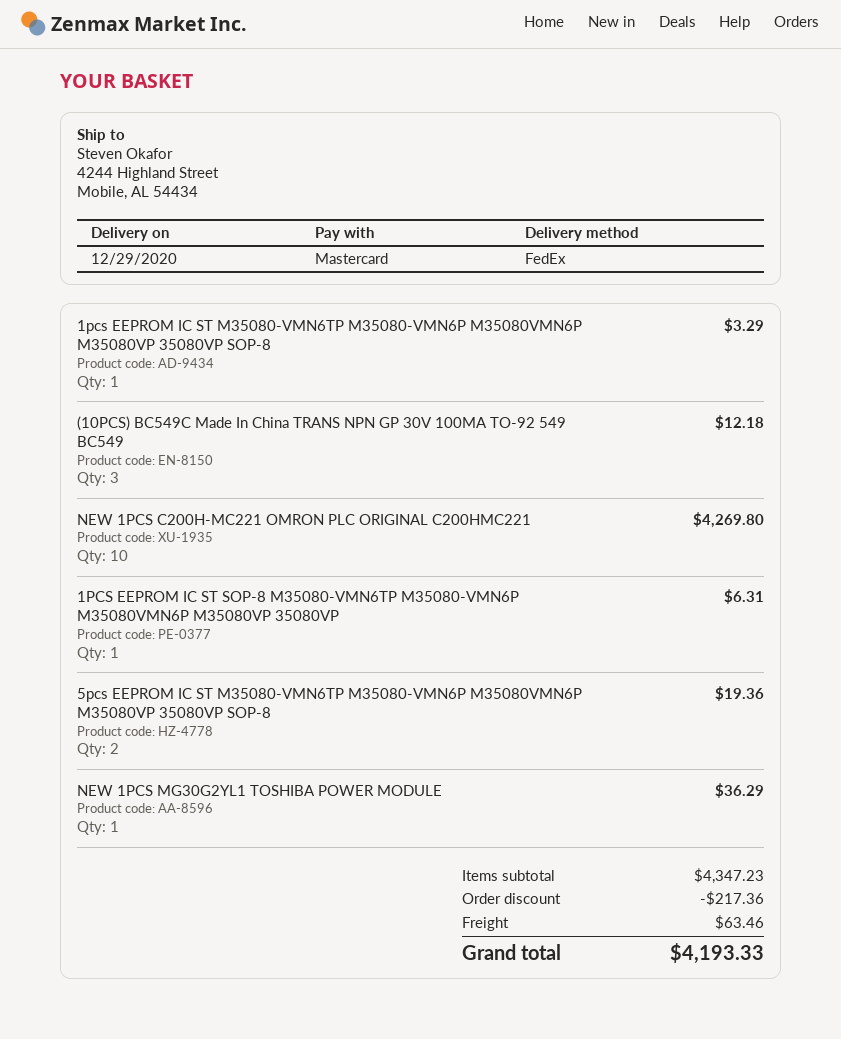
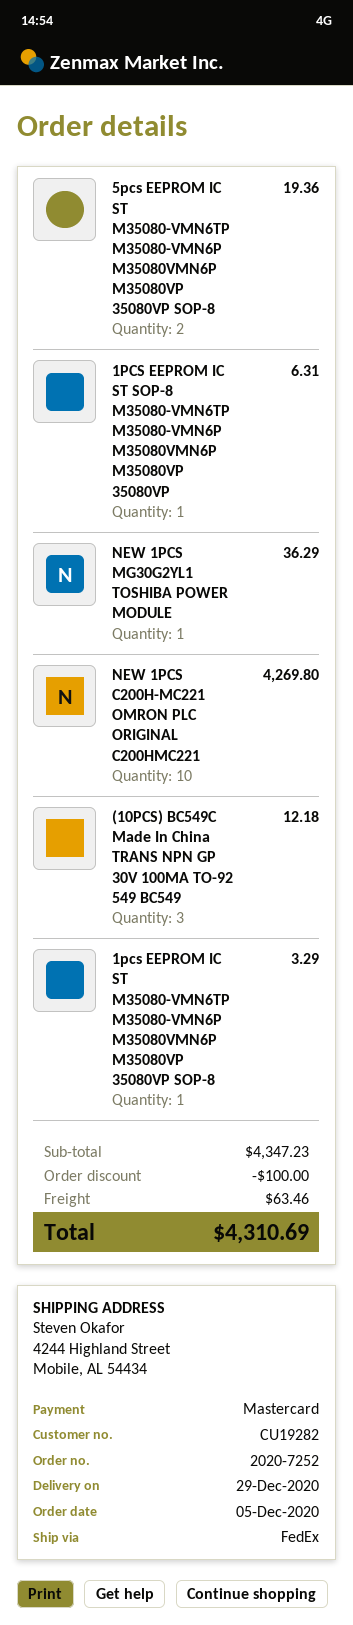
discount: 217.36 -> 100.00
total: 4193.33 -> 4310.69

